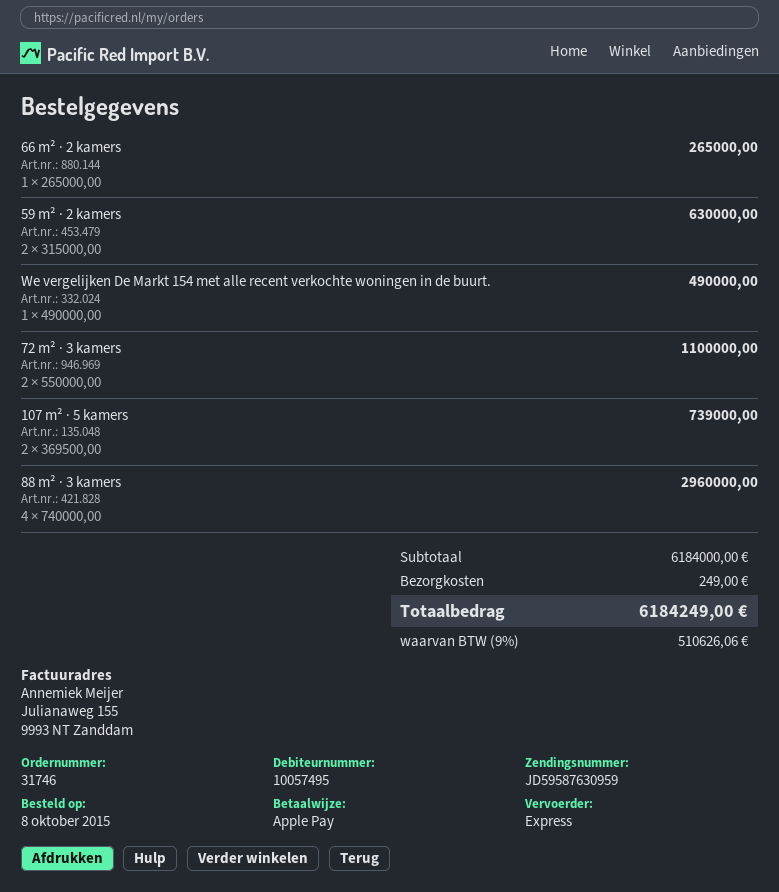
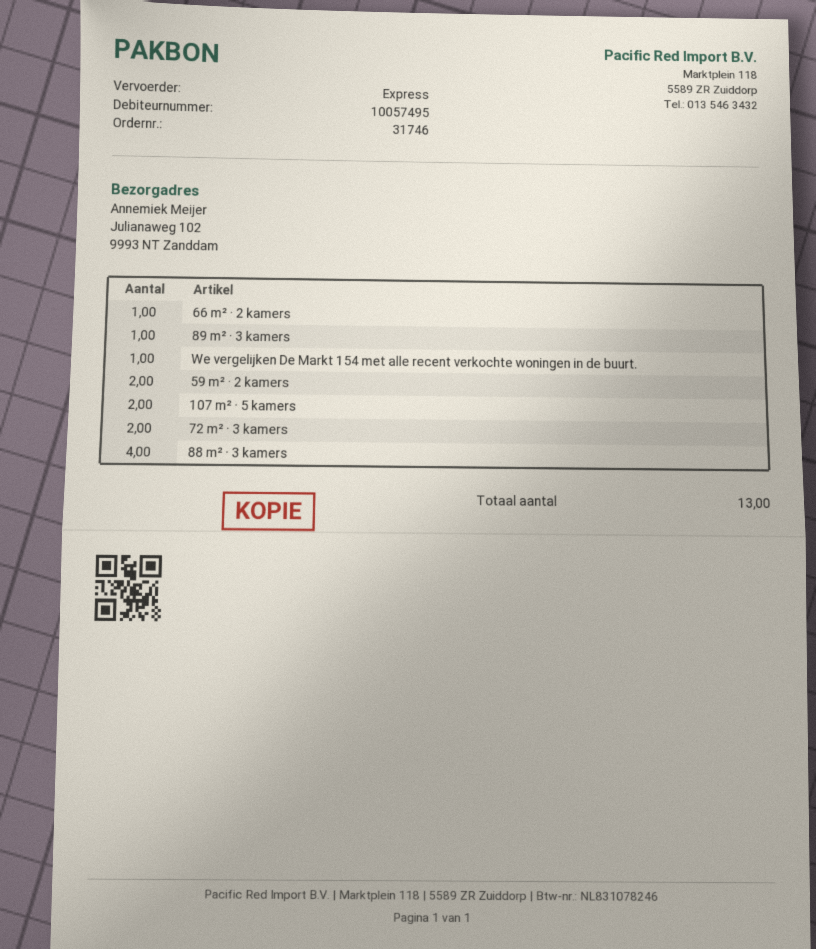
89 m² · 3 kamers: none -> 1

